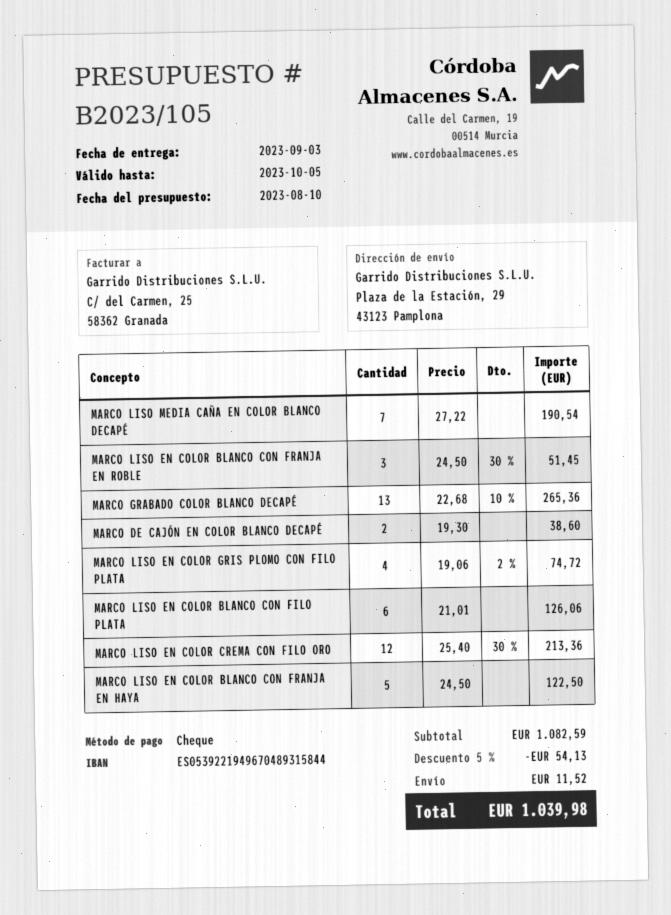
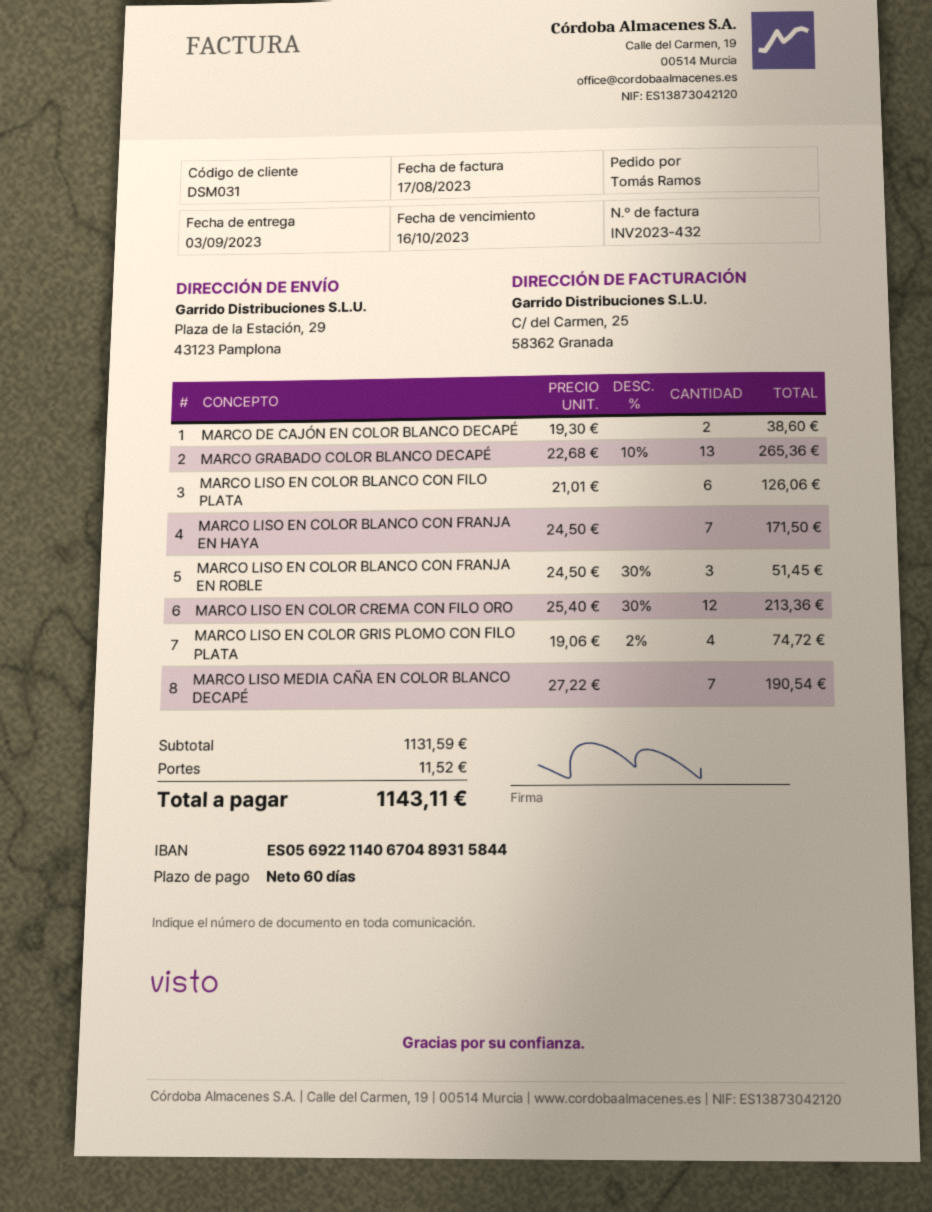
bank account: ES0539221949670489315844 -> ES0569221140670489315844
MARCO LISO EN COLOR BLANCO CON FRANJA EN HAYA: 5 x 24.50 = 122.50 -> 7 x 24.50 = 171.50
subtotal: 1082.59 -> 1131.59
discount: 5% = 54.13 -> none
total: 1039.98 -> 1143.11

